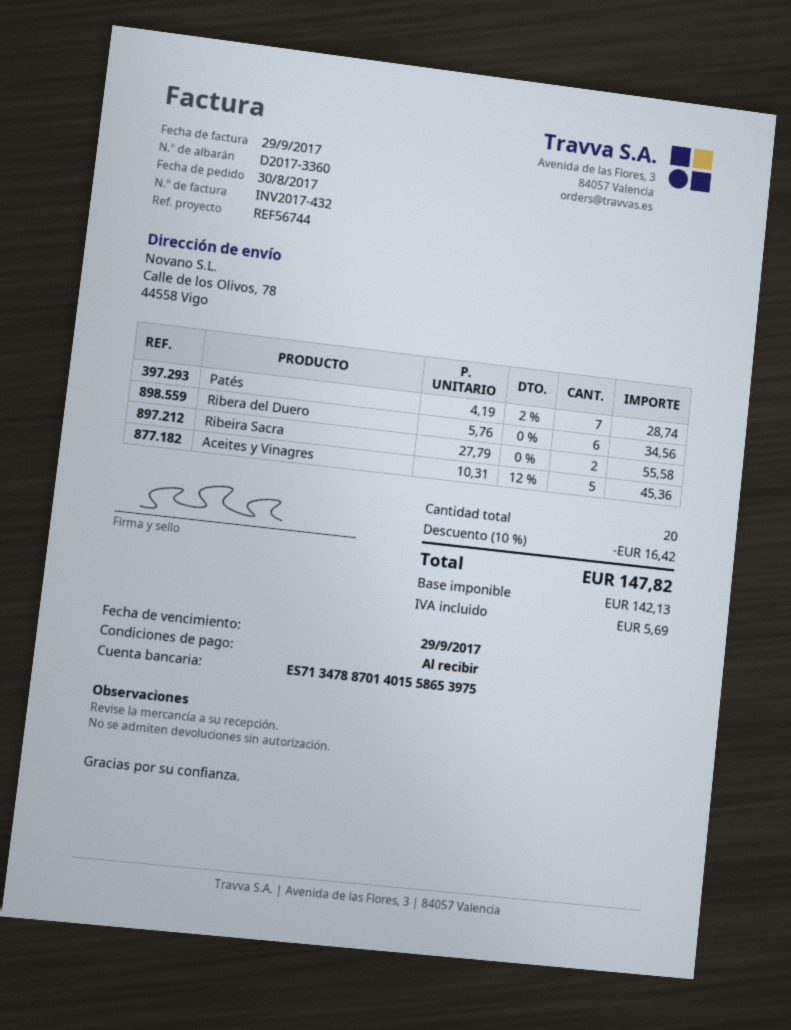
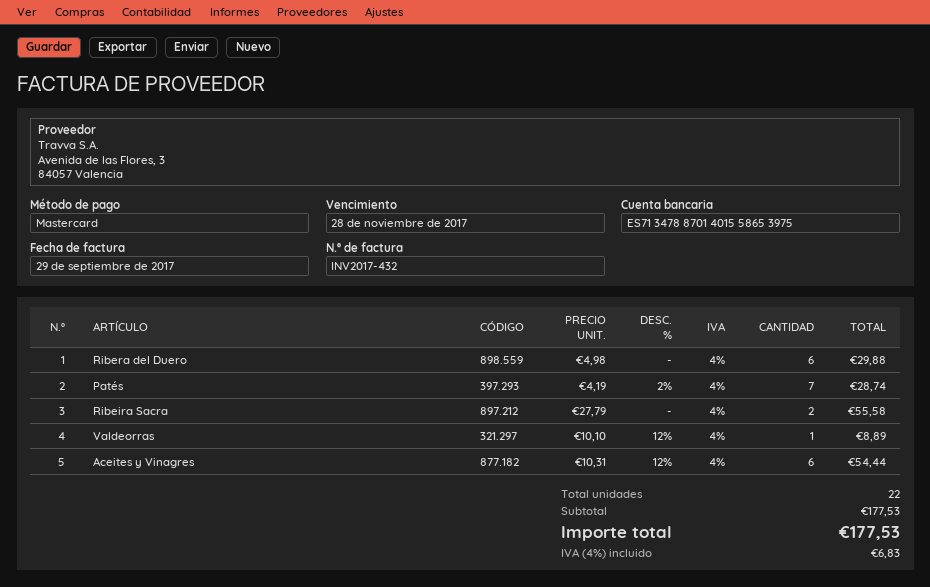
due date: 2017-09-29 -> 2017-11-28
Ribera del Duero: 6 x 5.76 = 34.56 -> 6 x 4.98 = 29.88
Aceites y Vinagres: 5 x 10.31 - 12% = 45.36 -> 6 x 10.31 - 12% = 54.44
Valdeorras: none -> 1 x 10.10 - 12% = 8.89
total quantity: 20 -> 22
discount: 10% = 16.42 -> none
tax: 5.69 -> 6.83
total: 147.82 -> 177.53

